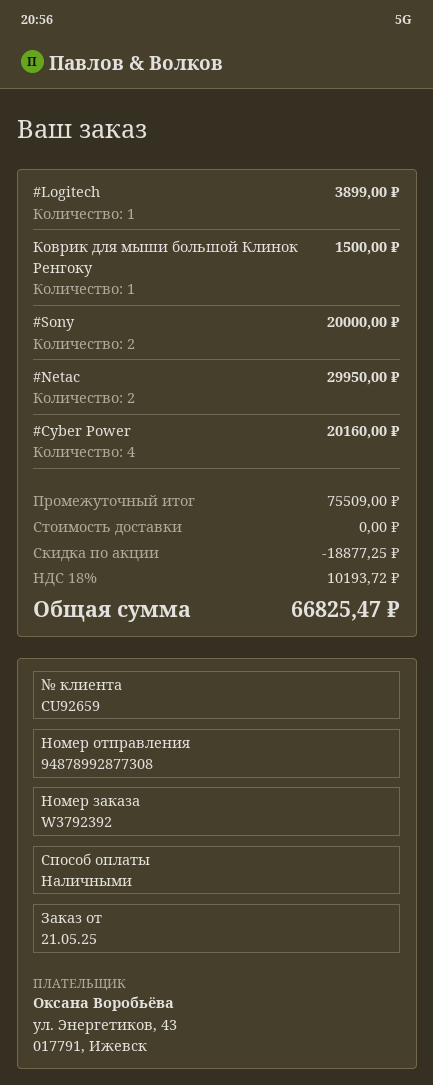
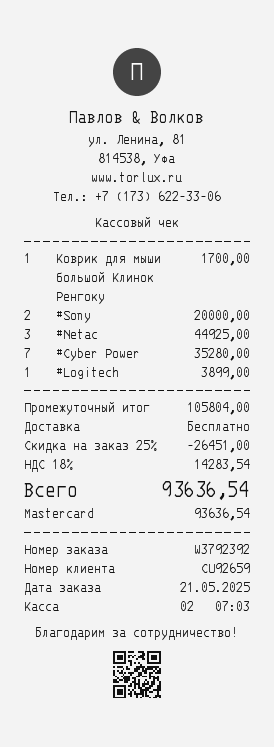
payment method: cash -> Mastercard
Коврик для мыши большой Клинок Ренгоку: 1 for 1500.00 -> 1 for 1700.00
#Netac: 2 for 29950.00 -> 3 for 44925.00
#Cyber Power: 4 for 20160.00 -> 7 for 35280.00
subtotal: 75509.00 -> 105804.00
discount: 18877.25 -> 26451.00
tax: 18% = 10193.72 -> 18% = 14283.54
total: 66825.47 -> 93636.54

